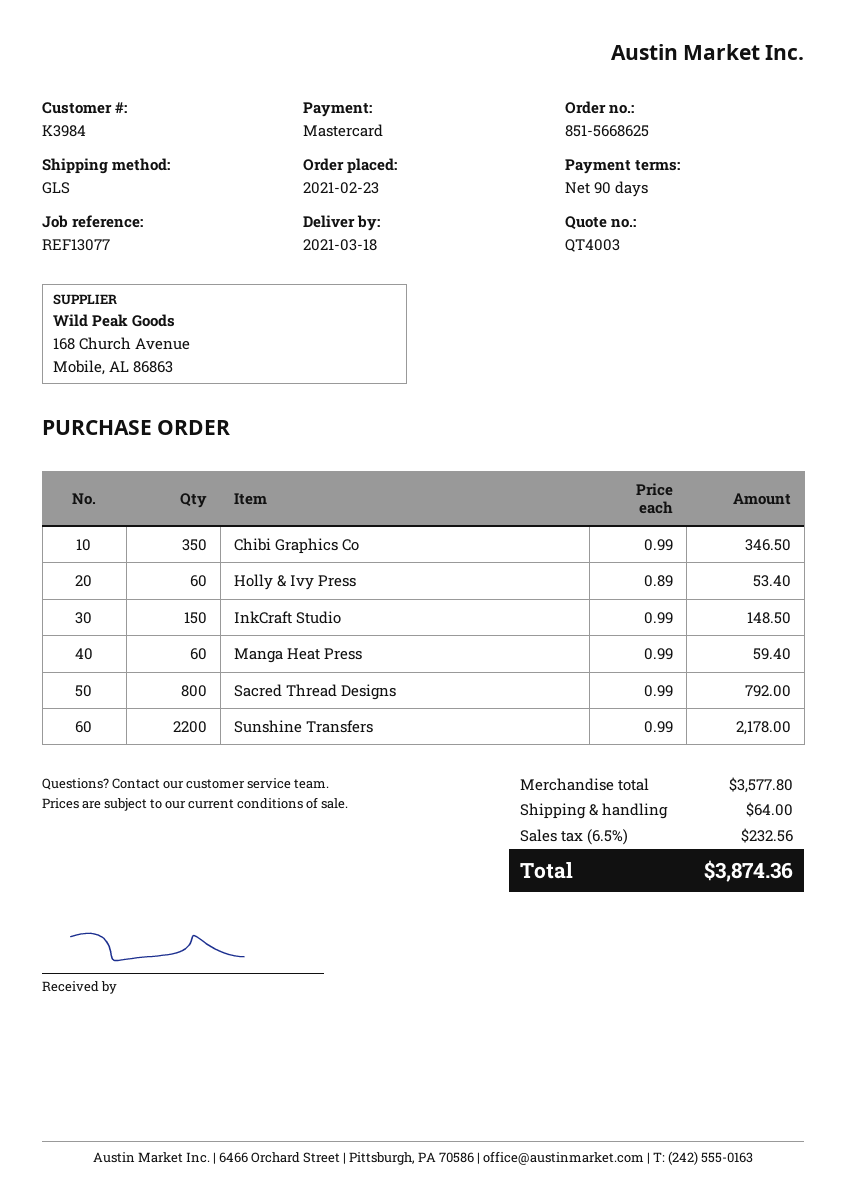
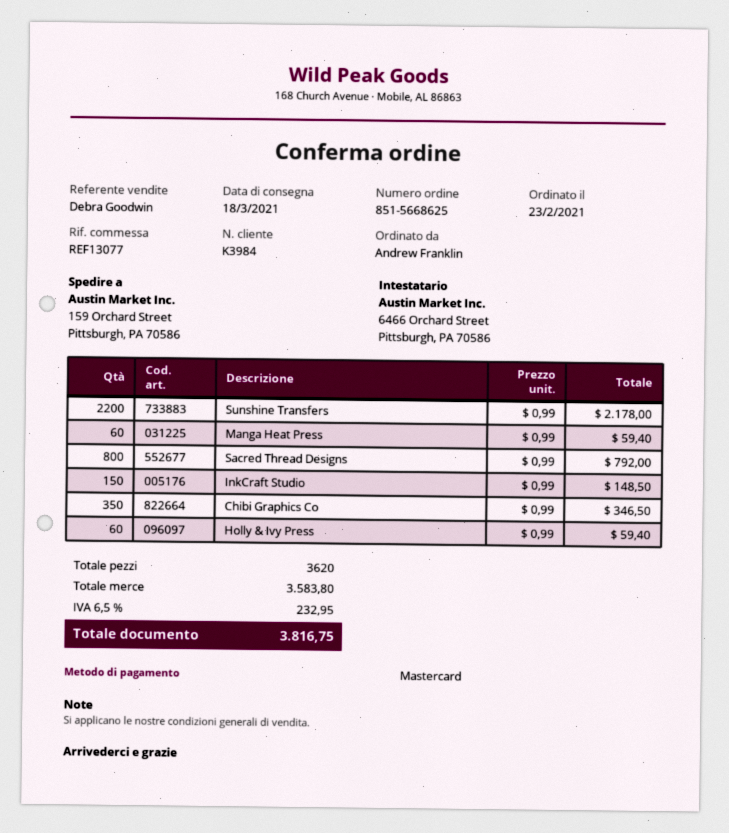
Holly & Ivy Press: 60 x 0.89 = 53.40 -> 60 x 0.99 = 59.40
subtotal: 3577.80 -> 3583.80
shipping: 64.00 -> none
tax: 6.5% = 232.56 -> 6.5% = 232.95
total: 3874.36 -> 3816.75

